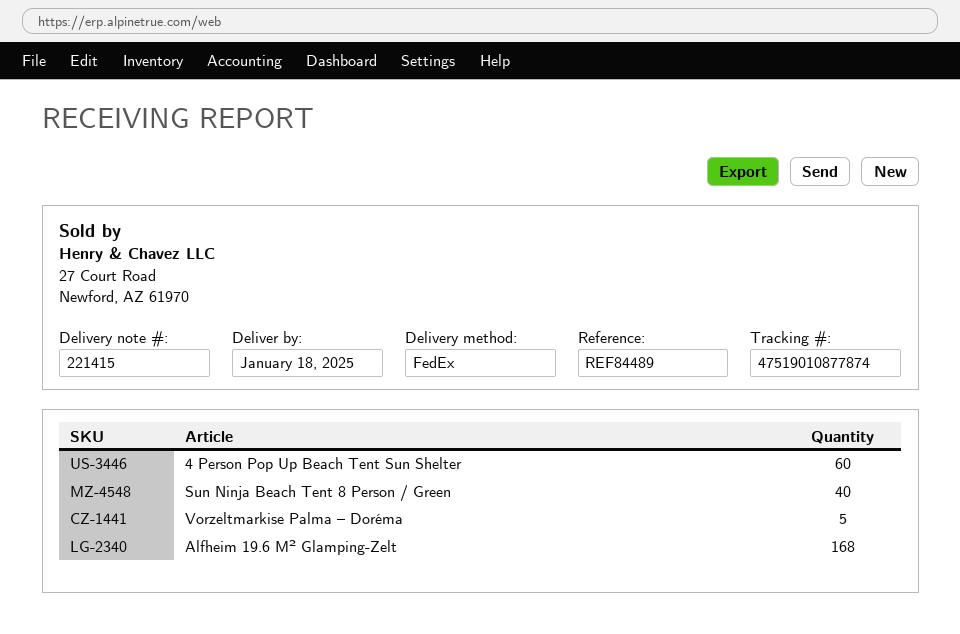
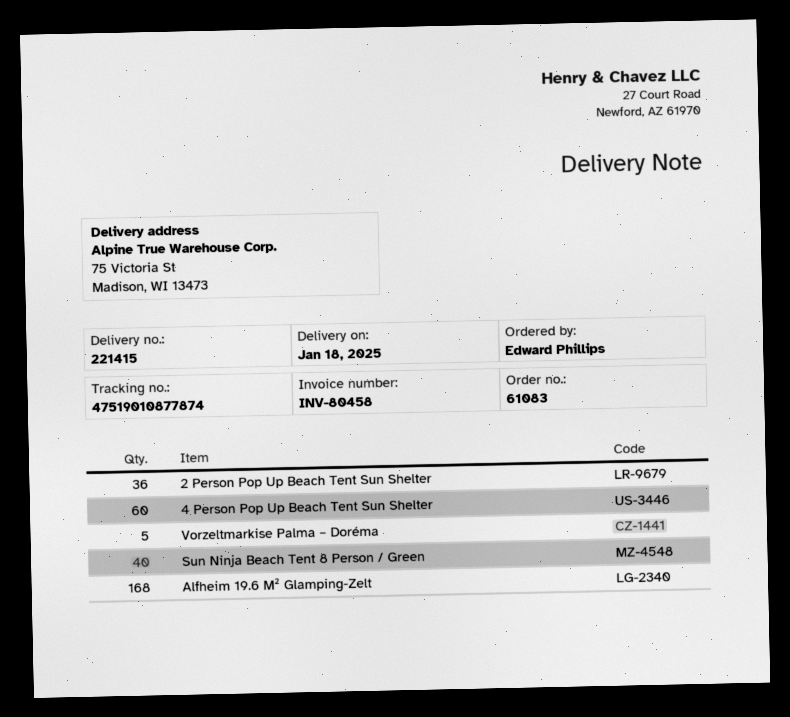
2 Person Pop Up Beach Tent Sun Shelter: none -> 36

